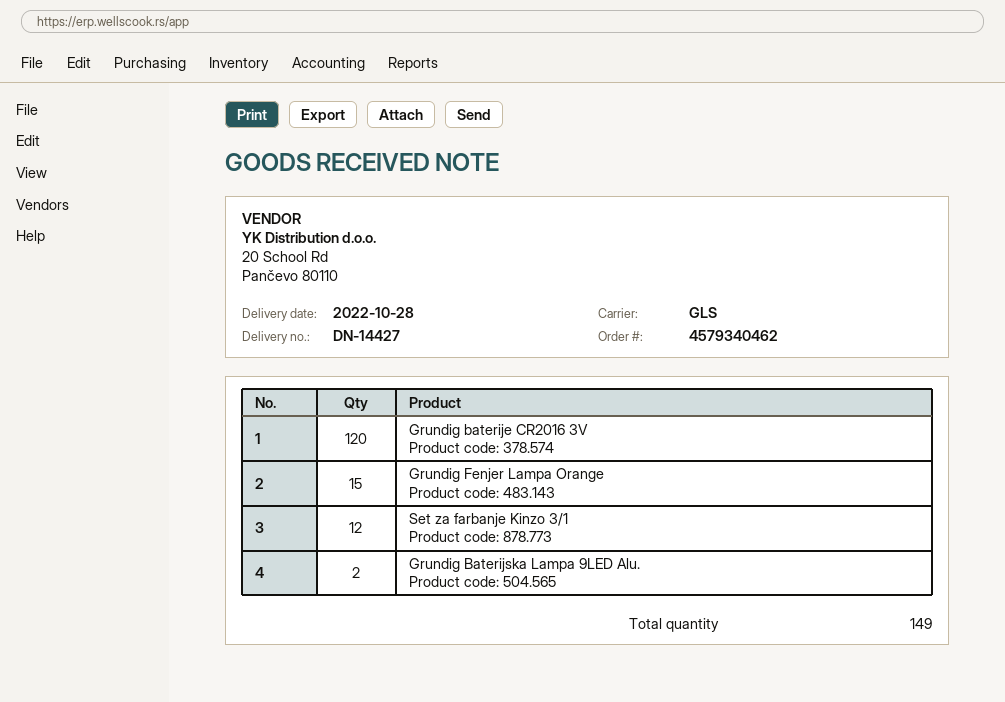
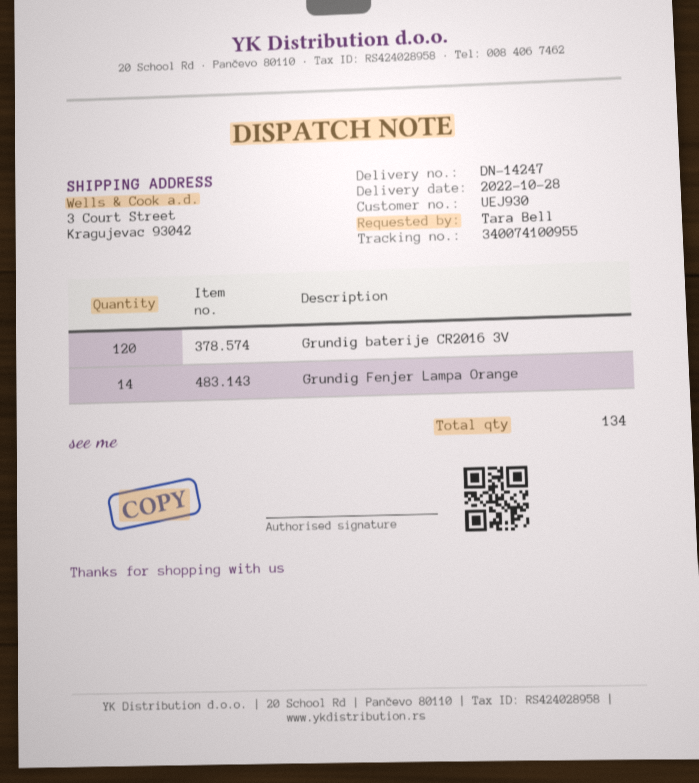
delivery note number: DN-14427 -> DN-14247
Grundig Fenjer Lampa Orange: 15 -> 14
Set za farbanje Kinzo 3/1: 12 -> none
Grundig Baterijska Lampa 9LED Alu.: 2 -> none
total quantity: 149 -> 134

